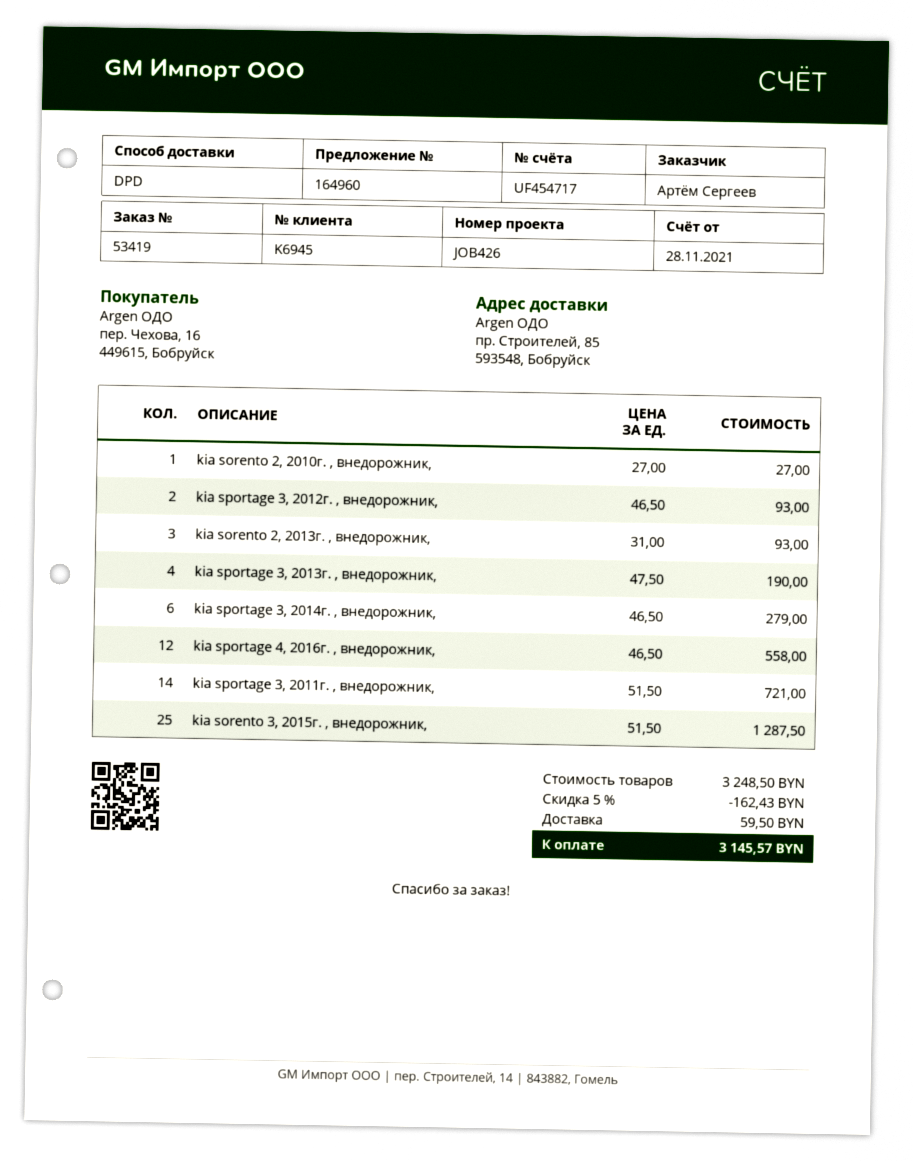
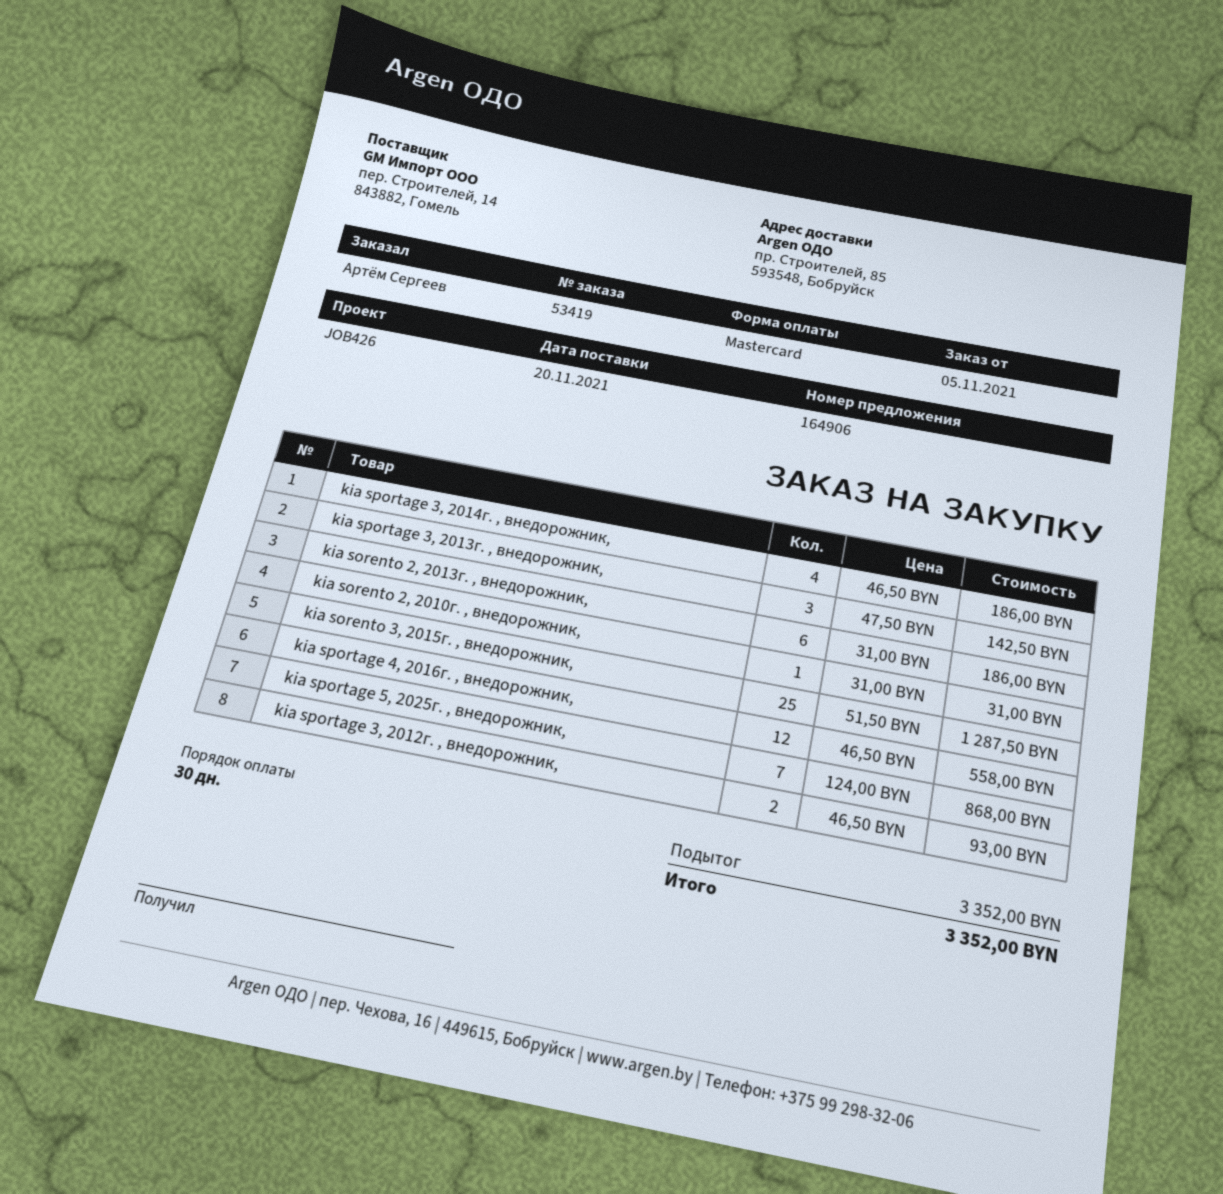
quote number: 164960 -> 164906
kia sorento 2, 2010г. , внедорожник,: 1 x 27.00 = 27.00 -> 1 x 31.00 = 31.00
kia sorento 2, 2013г. , внедорожник,: 3 x 31.00 = 93.00 -> 6 x 31.00 = 186.00
kia sportage 3, 2013г. , внедорожник,: 4 x 47.50 = 190.00 -> 3 x 47.50 = 142.50
kia sportage 3, 2014г. , внедорожник,: 6 x 46.50 = 279.00 -> 4 x 46.50 = 186.00
kia sportage 3, 2011г. , внедорожник,: 14 x 51.50 = 721.00 -> none
kia sportage 5, 2025г. , внедорожник,: none -> 7 x 124.00 = 868.00
subtotal: 3248.50 -> 3352.00
discount: 5% = 162.43 -> none
shipping: 59.50 -> none
total: 3145.57 -> 3352.00

